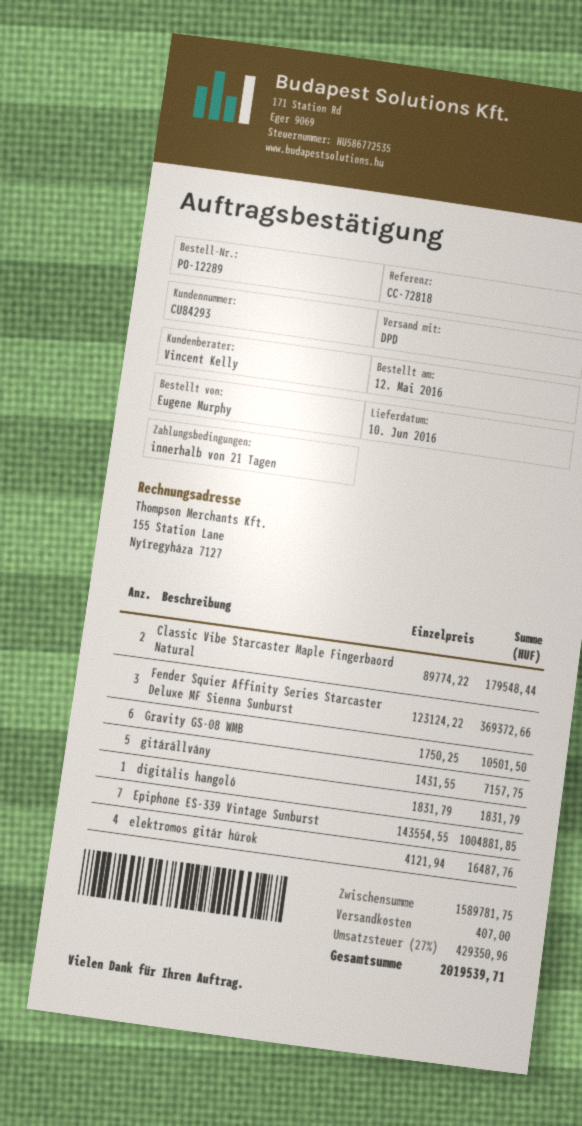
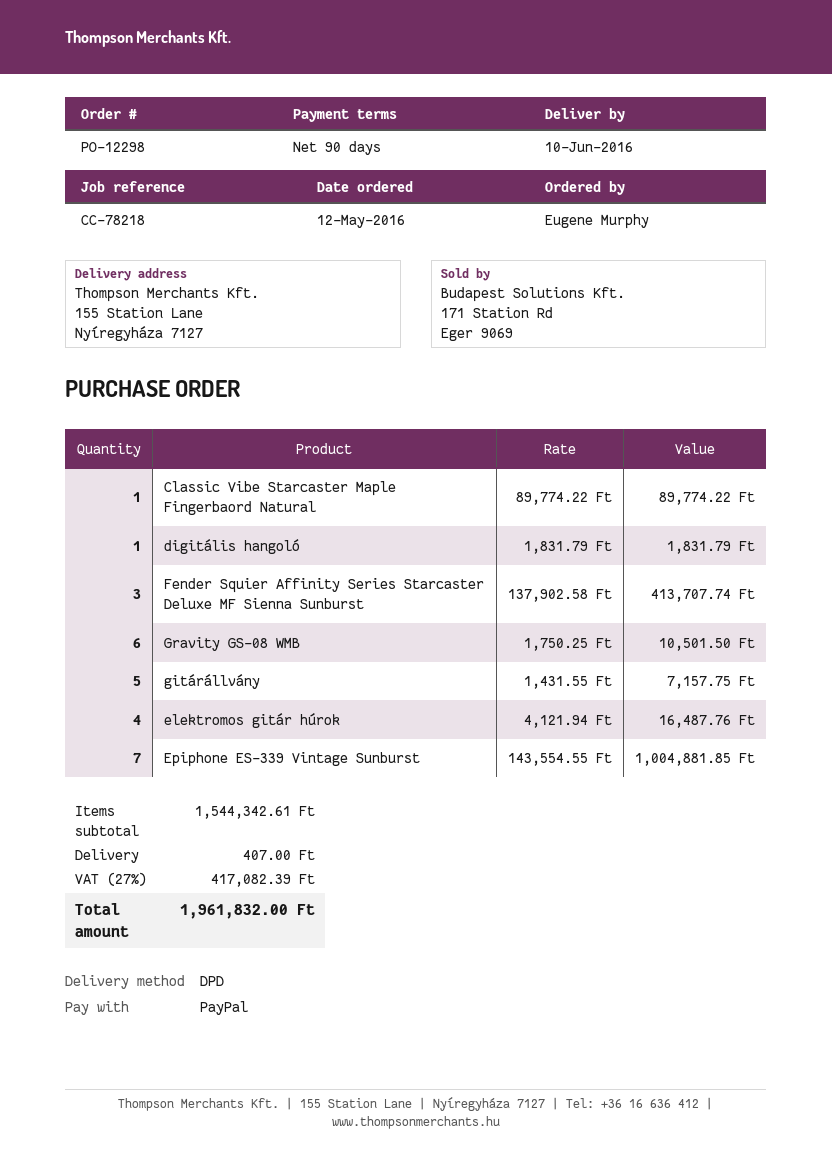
order number: PO-12289 -> PO-12298
payment terms: 21 days -> 90 days
reference: CC-72818 -> CC-78218
Classic Vibe Starcaster Maple Fingerbaord Natural: 2 x 89774.22 = 179548.44 -> 1 x 89774.22 = 89774.22
Fender Squier Affinity Series Starcaster Deluxe MF Sienna Sunburst: 3 x 123124.22 = 369372.66 -> 3 x 137902.58 = 413707.74
subtotal: 1589781.75 -> 1544342.61
tax: 27% = 429350.96 -> 27% = 417082.39
total: 2019539.71 -> 1961832.00

